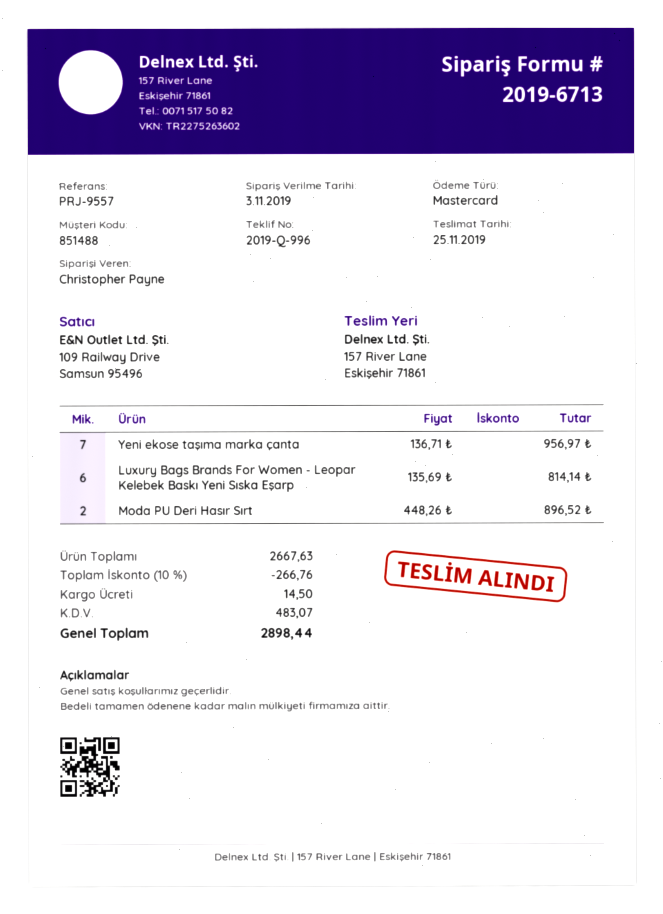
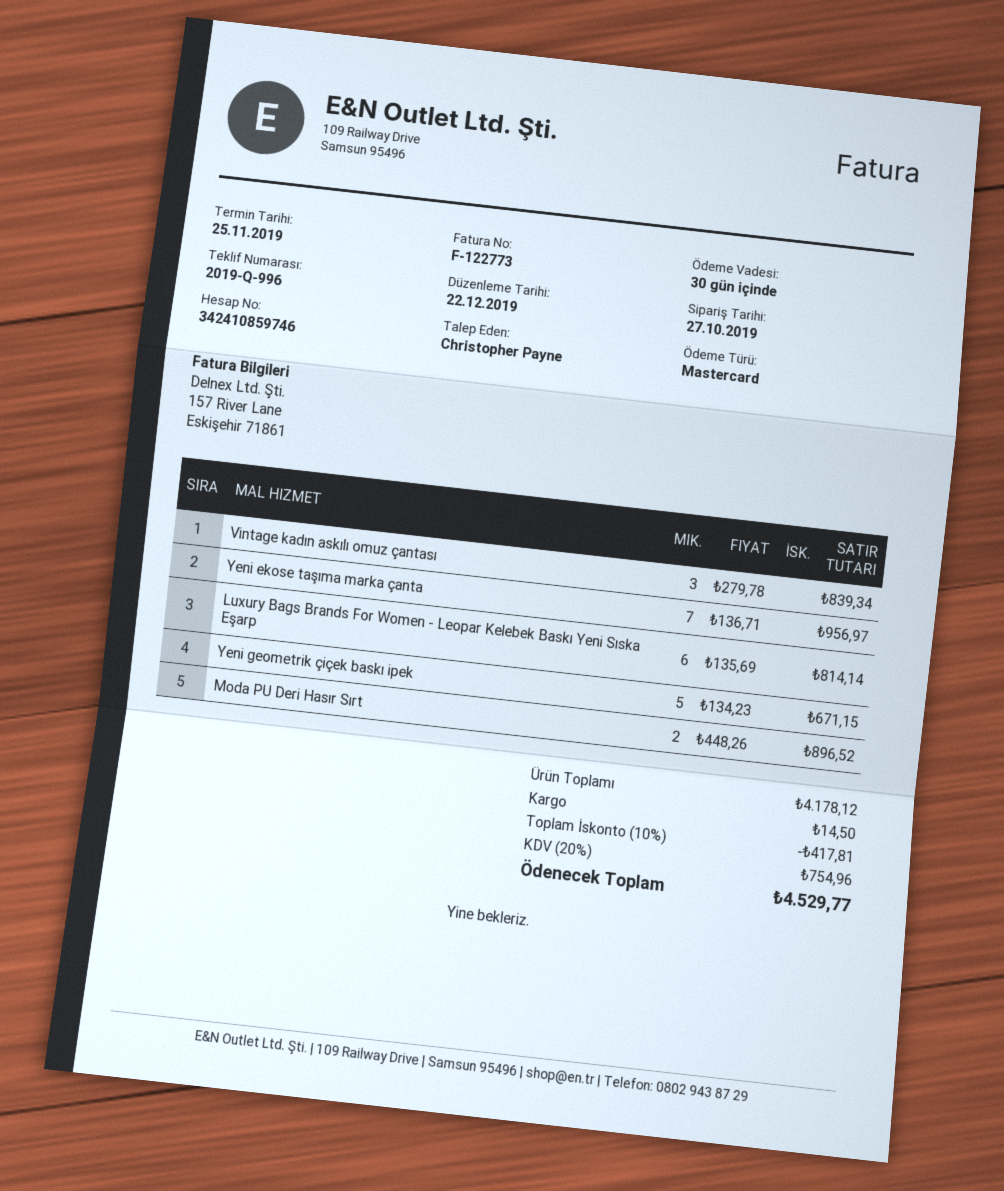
order date: 2019-11-03 -> 2019-10-27
Vintage kadın askılı omuz çantası: none -> 3 x 279.78 = 839.34
Yeni geometrik çiçek baskı ipek: none -> 5 x 134.23 = 671.15
subtotal: 2667.63 -> 4178.12
discount: 10% = 266.76 -> 10% = 417.81
tax: 483.07 -> 754.96
total: 2898.44 -> 4529.77

